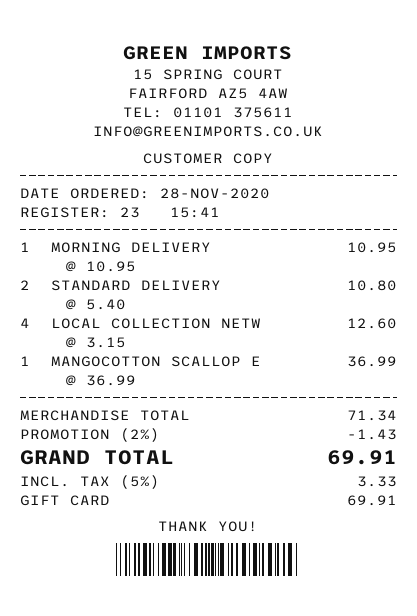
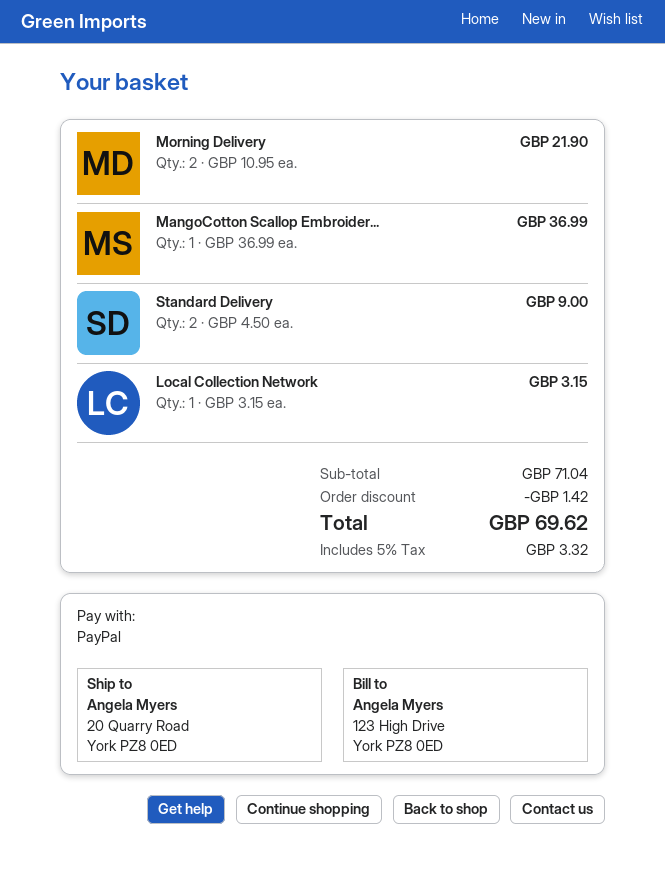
payment method: gift card -> PayPal
MORNING DELIVERY: 1 x 10.95 = 10.95 -> 2 x 10.95 = 21.90
STANDARD DELIVERY: 2 x 5.40 = 10.80 -> 2 x 4.50 = 9.00
LOCAL COLLECTION NETW: 4 x 3.15 = 12.60 -> 1 x 3.15 = 3.15
subtotal: 71.34 -> 71.04
discount: 1.43 -> 1.42
tax: 5% = 3.33 -> 5% = 3.32
total: 69.91 -> 69.62

